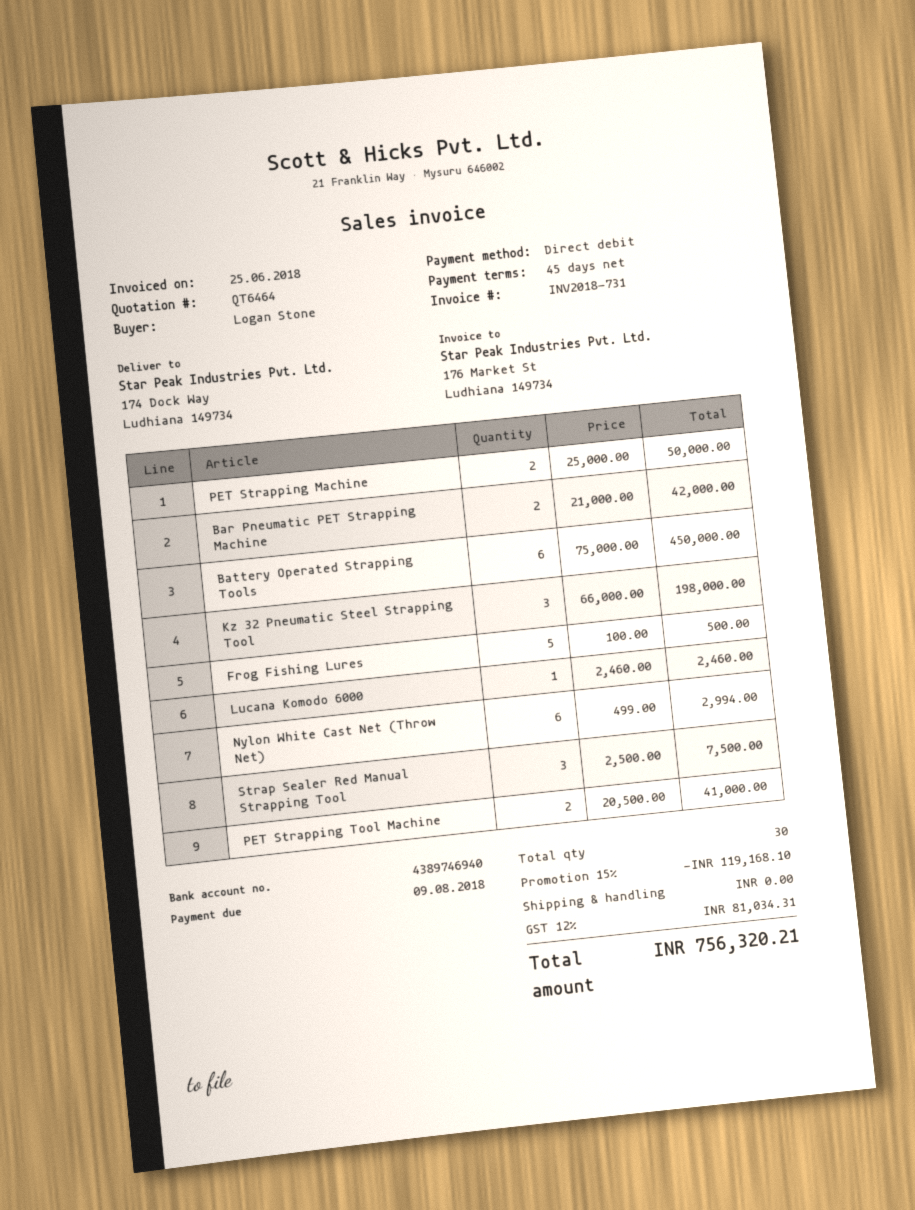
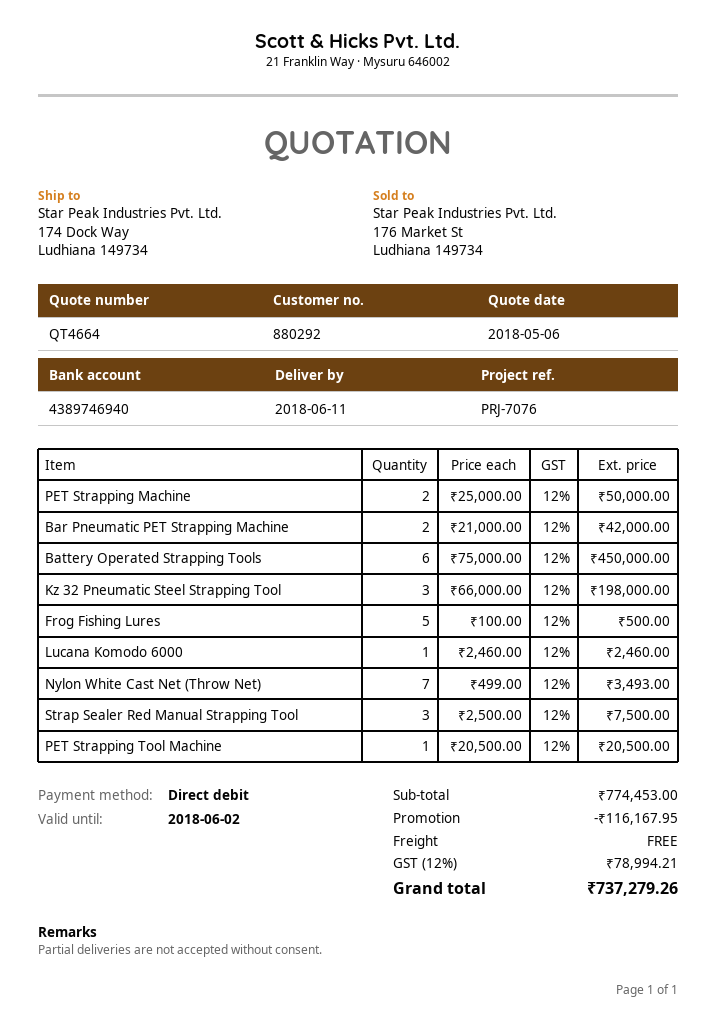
quote number: QT6464 -> QT4664
Nylon White Cast Net (Throw Net): 6 x 499.00 = 2994.00 -> 7 x 499.00 = 3493.00
PET Strapping Tool Machine: 2 x 20500.00 = 41000.00 -> 1 x 20500.00 = 20500.00
discount: 119168.10 -> 116167.95
tax: 12% = 81034.31 -> 12% = 78994.21
total: 756320.21 -> 737279.26

